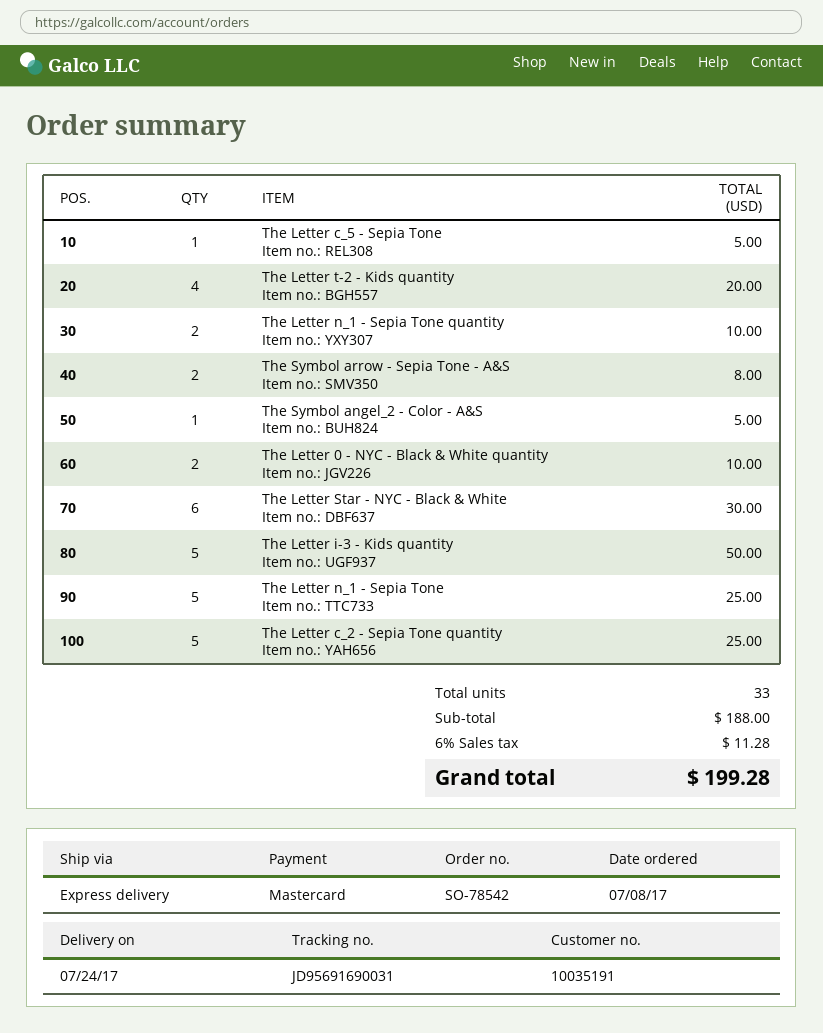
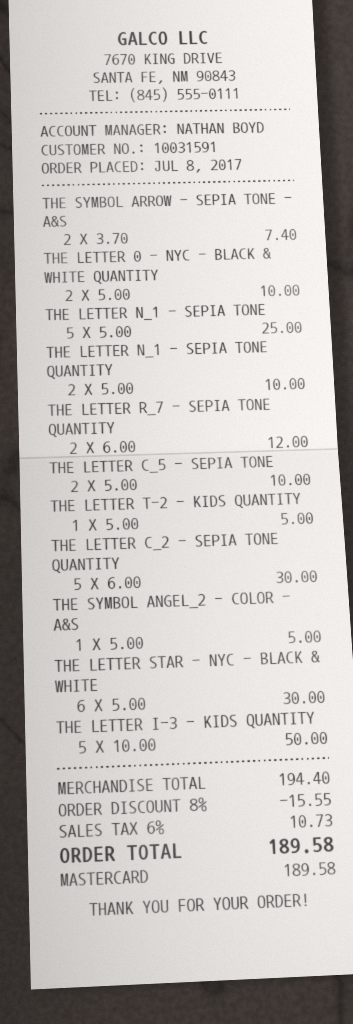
customer number: 10035191 -> 10031591
The Letter c_5 - Sepia Tone: 1 for 5.00 -> 2 for 10.00
The Letter t-2 - Kids quantity: 4 for 20.00 -> 1 for 5.00
The Symbol arrow - Sepia Tone - A&S: 2 for 8.00 -> 2 for 7.40
The Letter c_2 - Sepia Tone quantity: 5 for 25.00 -> 5 for 30.00
THE LETTER R_7 - SEPIA TONE QUANTITY: none -> 2 for 12.00
subtotal: 188.00 -> 194.40
discount: none -> 8% = 15.55
tax: 6% = 11.28 -> 6% = 10.73
total: 199.28 -> 189.58

